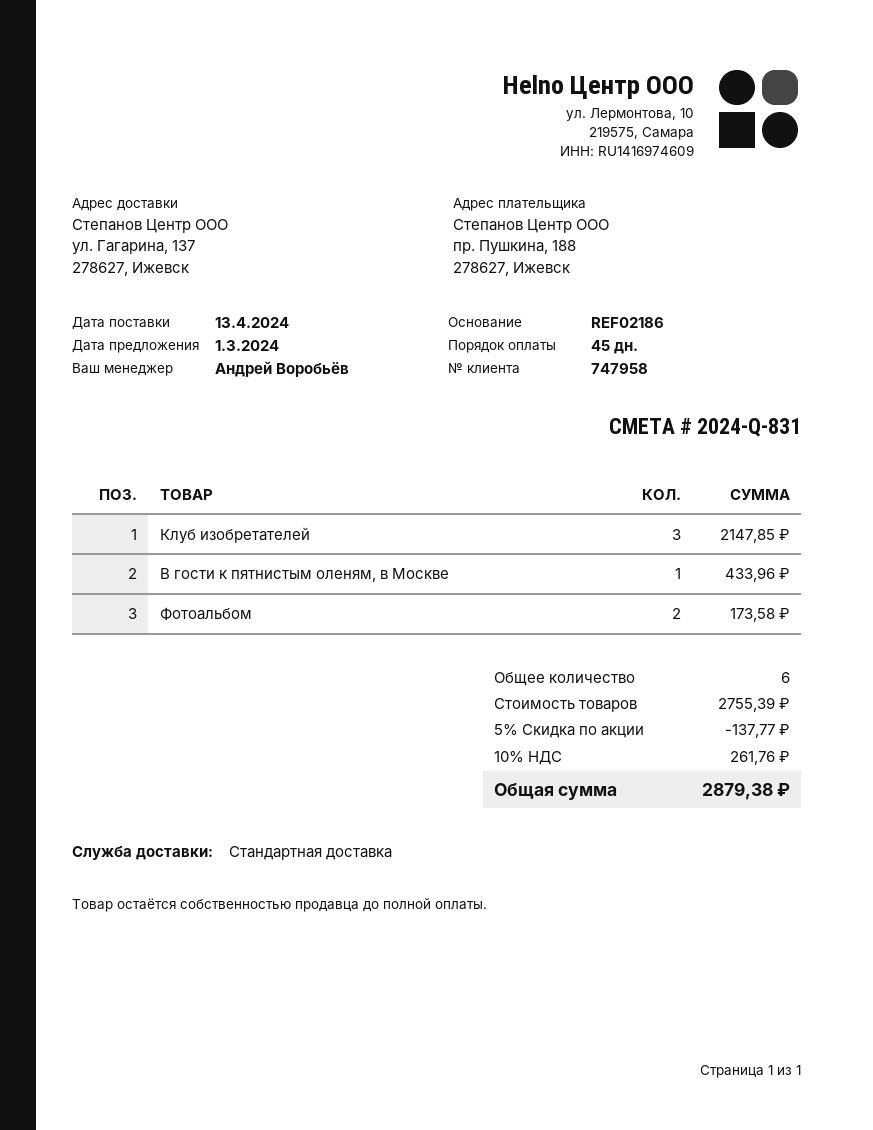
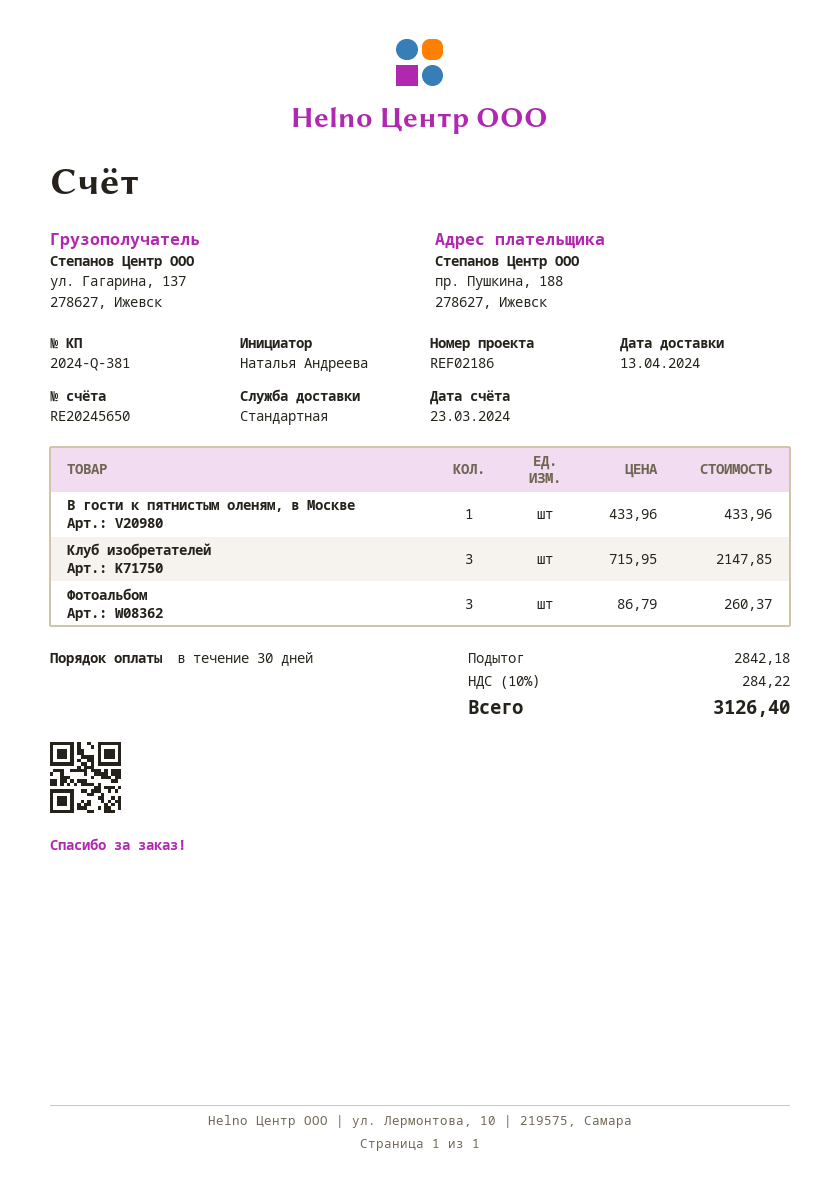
quote number: 2024-Q-831 -> 2024-Q-381
payment terms: 45 days -> 30 days
Фотоальбом: 2 for 173.58 -> 3 for 260.37
subtotal: 2755.39 -> 2842.18
discount: 5% = 137.77 -> none
tax: 10% = 261.76 -> 10% = 284.22
total: 2879.38 -> 3126.40

